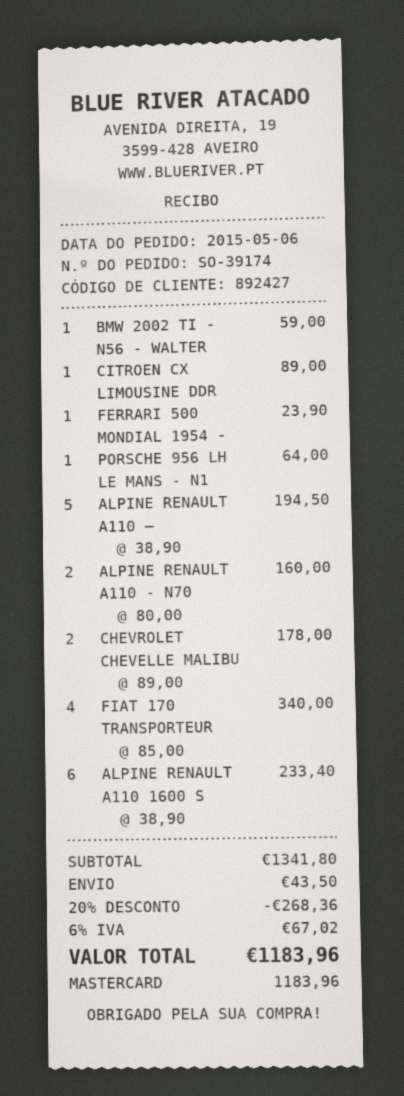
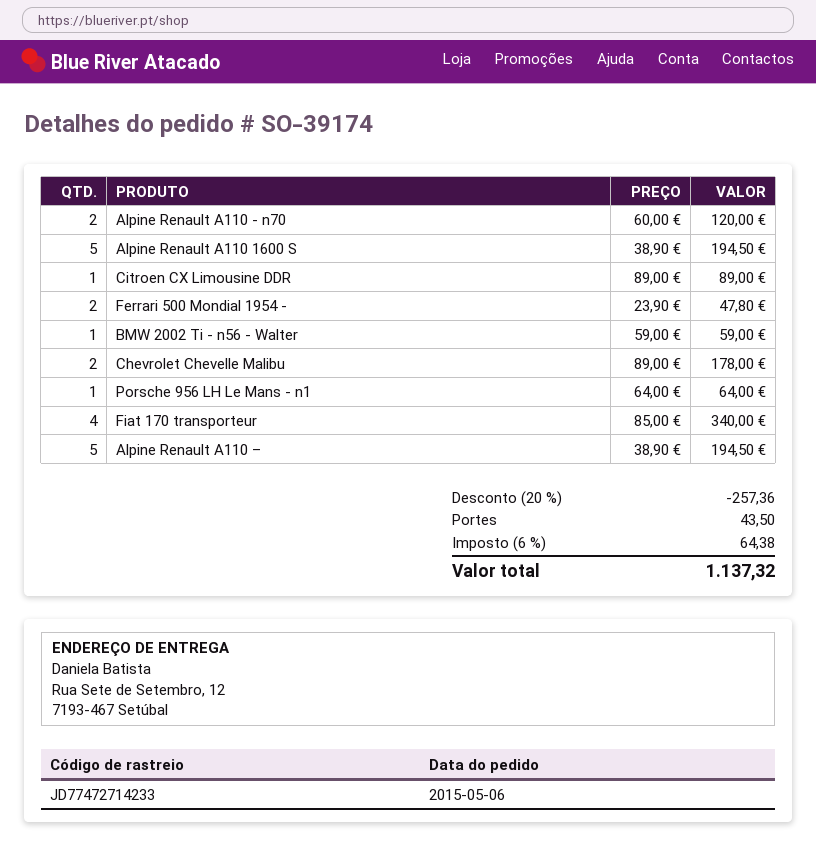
FERRARI 500 MONDIAL 1954 -: 1 x 23.90 = 23.90 -> 2 x 23.90 = 47.80
ALPINE RENAULT A110 - N70: 2 x 80.00 = 160.00 -> 2 x 60.00 = 120.00
ALPINE RENAULT A110 1600 S: 6 x 38.90 = 233.40 -> 5 x 38.90 = 194.50
discount: 20% = 268.36 -> 20% = 257.36
tax: 6% = 67.02 -> 6% = 64.38
total: 1183.96 -> 1137.32

